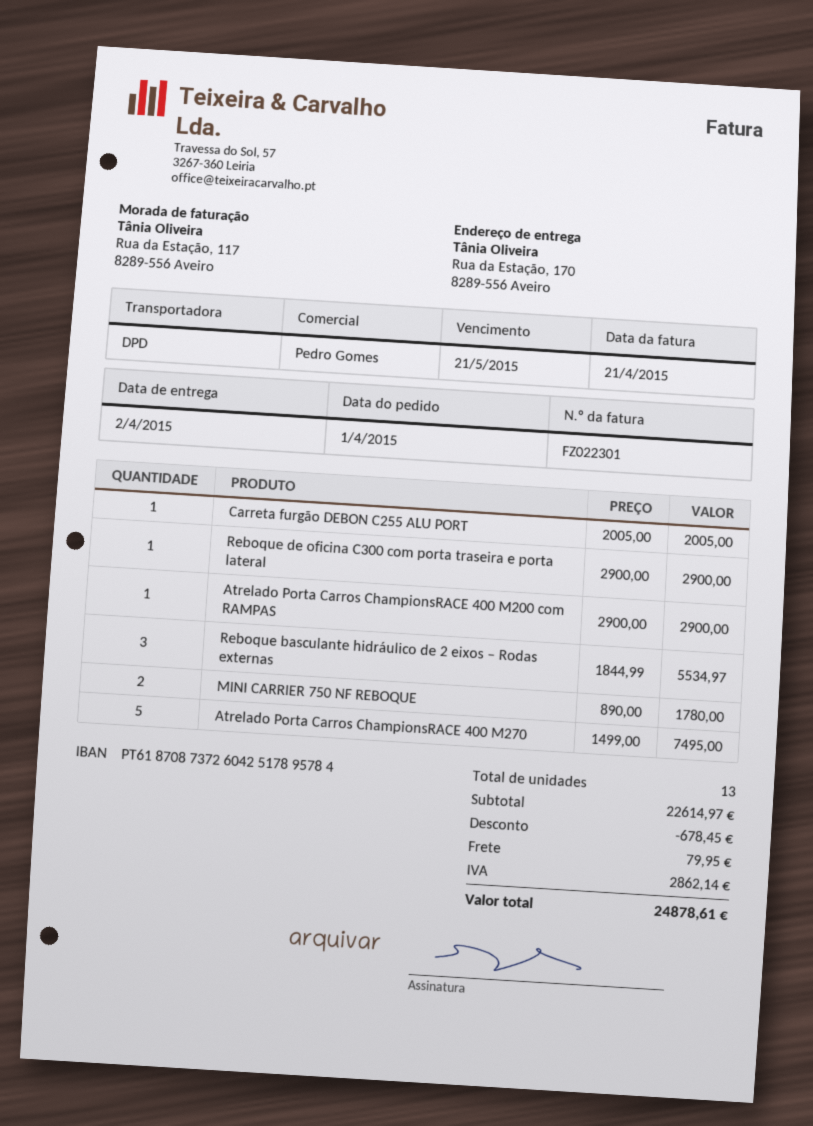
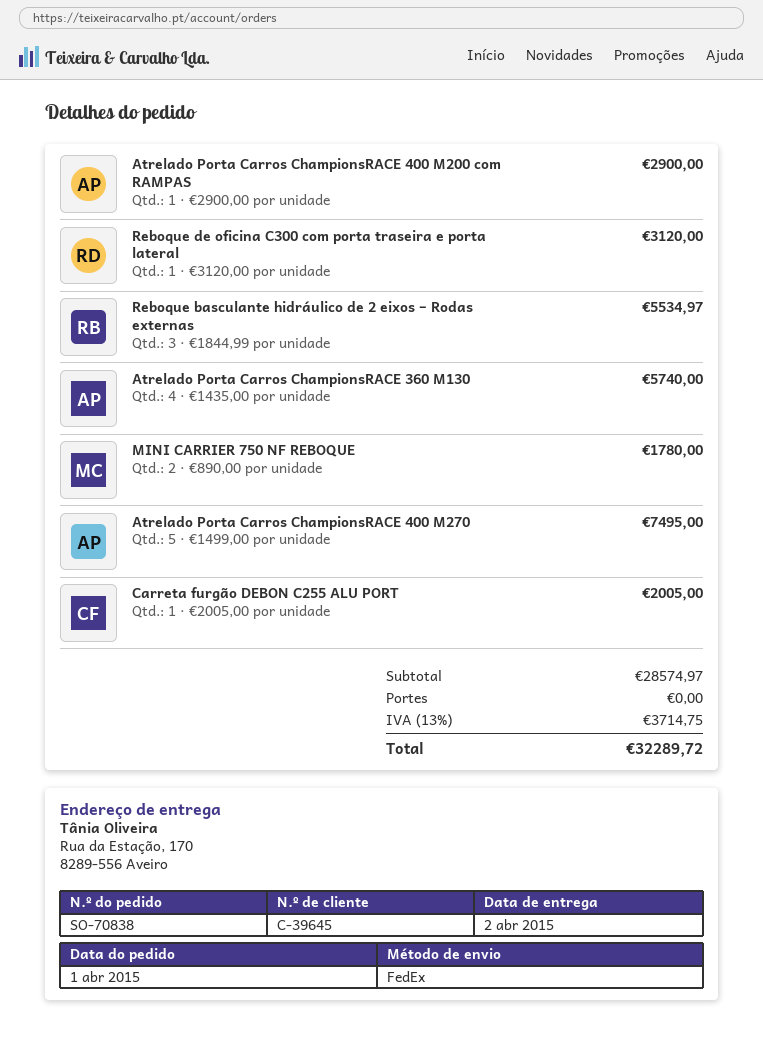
shipping method: DPD -> FedEx
Reboque de oficina C300 com porta traseira e porta lateral: 1 x 2900.00 = 2900.00 -> 1 x 3120.00 = 3120.00
Atrelado Porta Carros ChampionsRACE 360 M130: none -> 4 x 1435.00 = 5740.00
subtotal: 22614.97 -> 28574.97
discount: 678.45 -> none
shipping: 79.95 -> 0.00
tax: 2862.14 -> 3714.75
total: 24878.61 -> 32289.72

